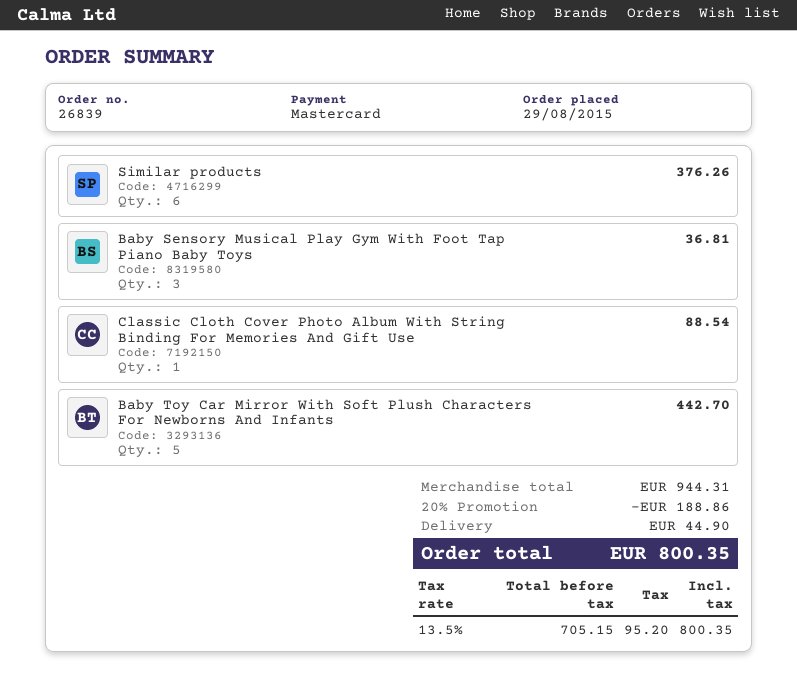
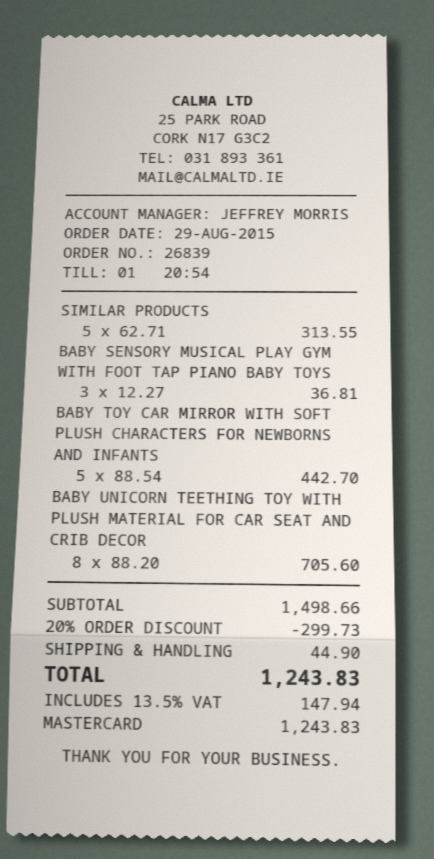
Similar products: 6 for 376.26 -> 5 for 313.55
Classic Cloth Cover Photo Album With String Binding For Memories And Gift Use: 1 for 88.54 -> none
BABY UNICORN TEETHING TOY WITH PLUSH MATERIAL FOR CAR SEAT AND CRIB DECOR: none -> 8 for 705.60
subtotal: 944.31 -> 1498.66
discount: 20% = 188.86 -> 20% = 299.73
tax: 13.5% = 95.20 -> 13.5% = 147.94
total: 800.35 -> 1243.83

